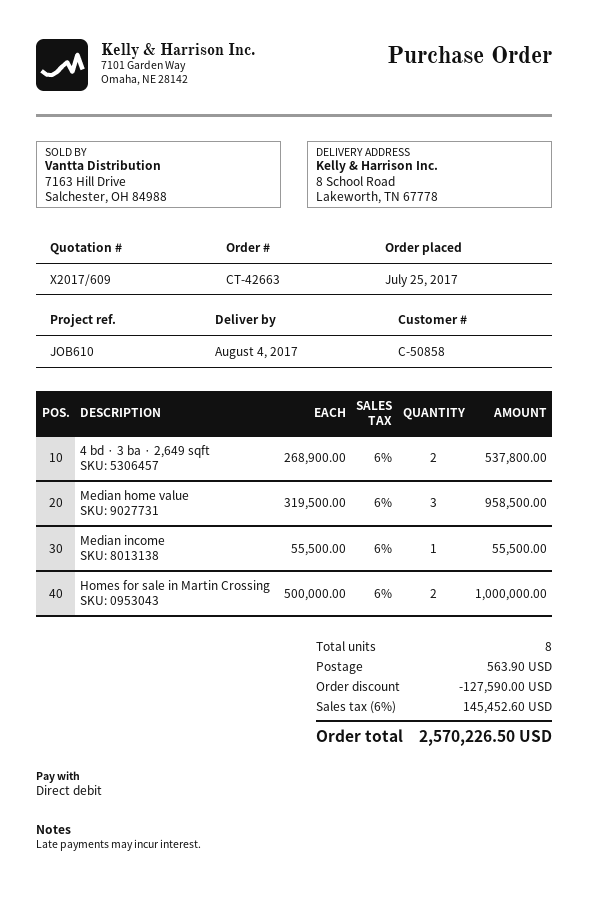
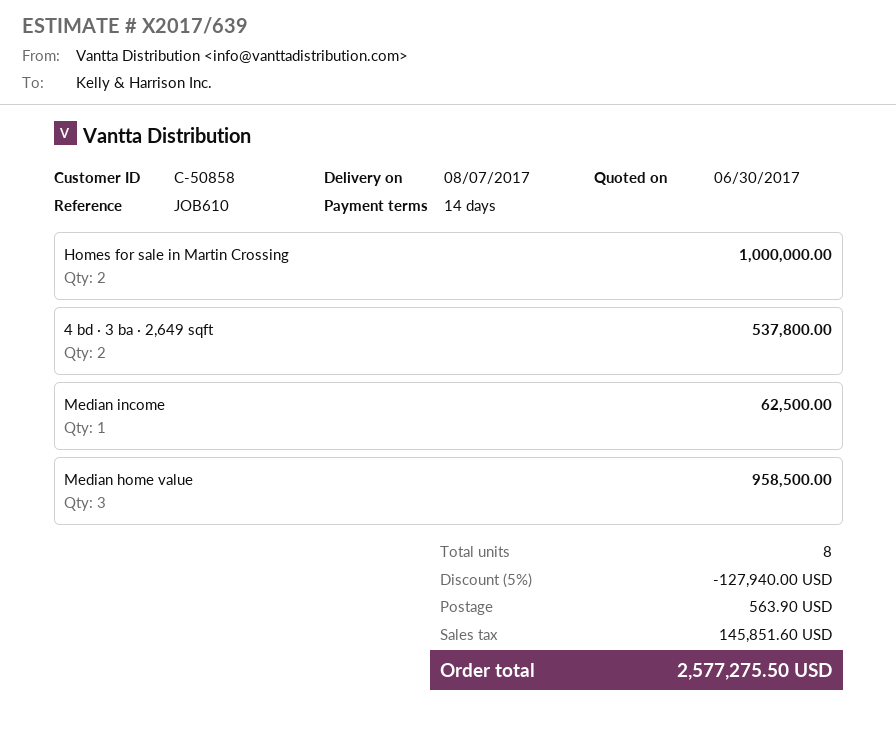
quote number: X2017/609 -> X2017/639
delivery date: 2017-08-04 -> 2017-08-07
Median income: 1 for 55500.00 -> 1 for 62500.00
discount: 127590.00 -> 127940.00
tax: 145452.60 -> 145851.60
total: 2570226.50 -> 2577275.50

